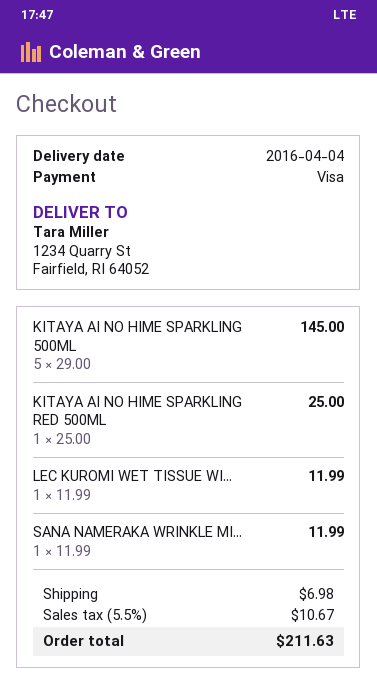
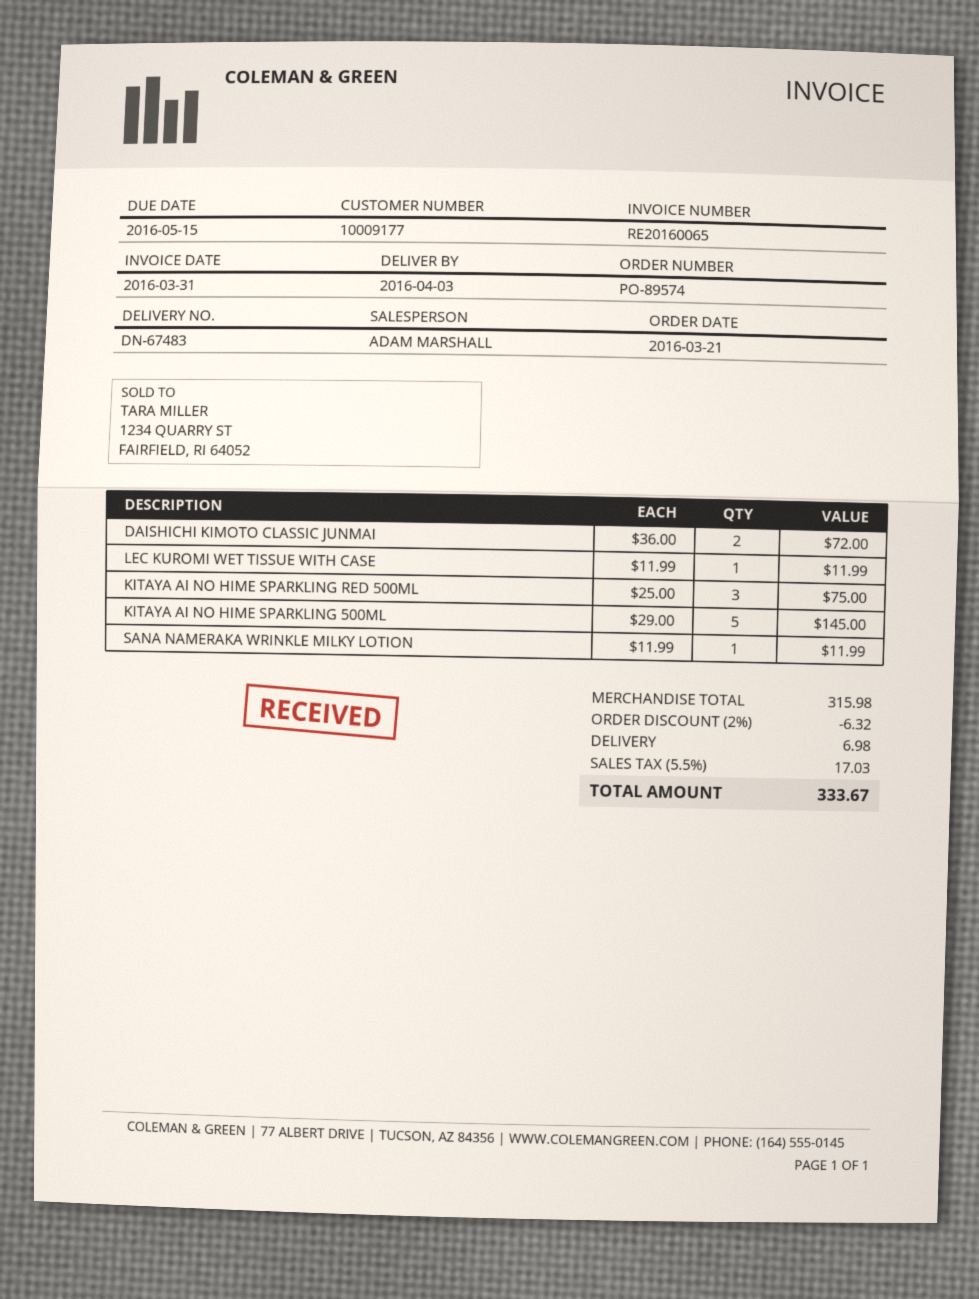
delivery date: 2016-04-04 -> 2016-04-03
KITAYA AI NO HIME SPARKLING RED 500ML: 1 x 25.00 = 25.00 -> 3 x 25.00 = 75.00
DAISHICHI KIMOTO CLASSIC JUNMAI: none -> 2 x 36.00 = 72.00
discount: none -> 2% = 6.32
tax: 5.5% = 10.67 -> 5.5% = 17.03
total: 211.63 -> 333.67

